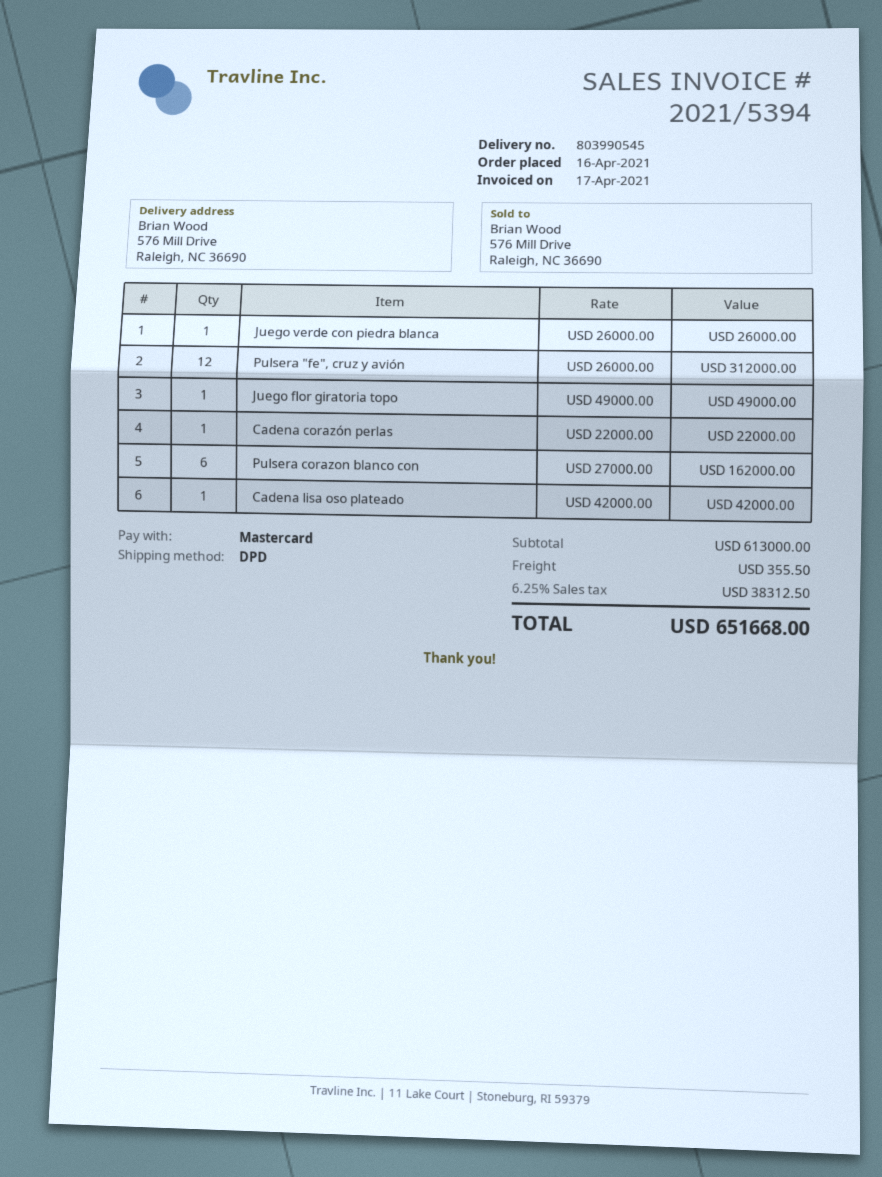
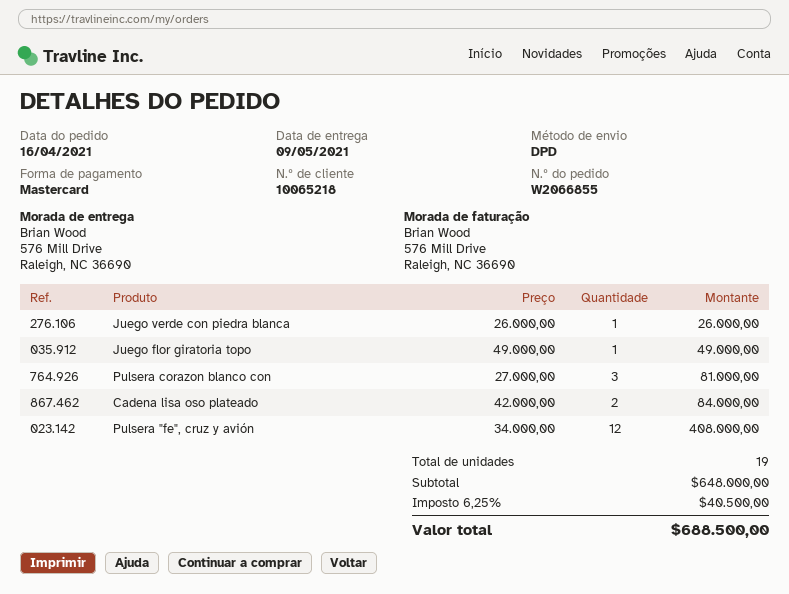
Pulsera "fe", cruz y avión: 12 x 26000.00 = 312000.00 -> 12 x 34000.00 = 408000.00
Cadena corazón perlas: 1 x 22000.00 = 22000.00 -> none
Pulsera corazon blanco con: 6 x 27000.00 = 162000.00 -> 3 x 27000.00 = 81000.00
Cadena lisa oso plateado: 1 x 42000.00 = 42000.00 -> 2 x 42000.00 = 84000.00
subtotal: 613000.00 -> 648000.00
shipping: 355.50 -> none
tax: 6.25% = 38312.50 -> 6.25% = 40500.00
total: 651668.00 -> 688500.00

